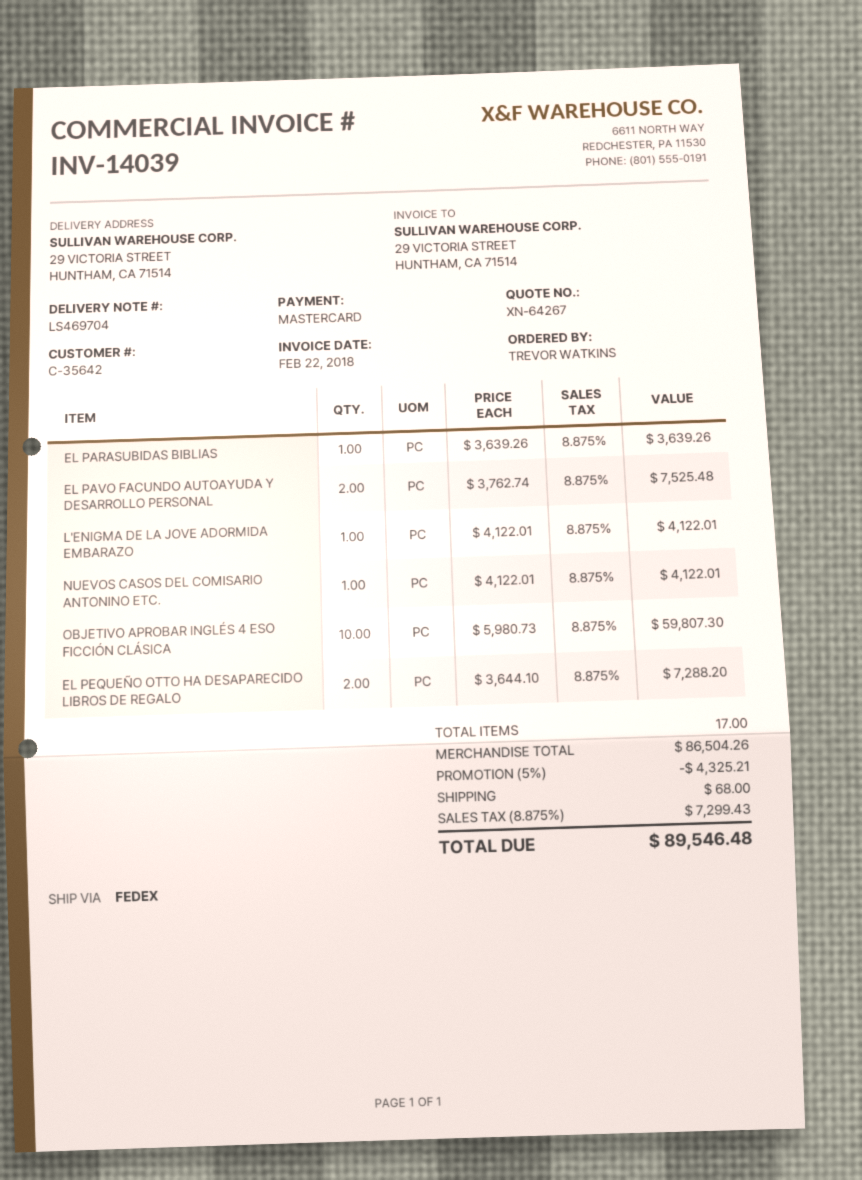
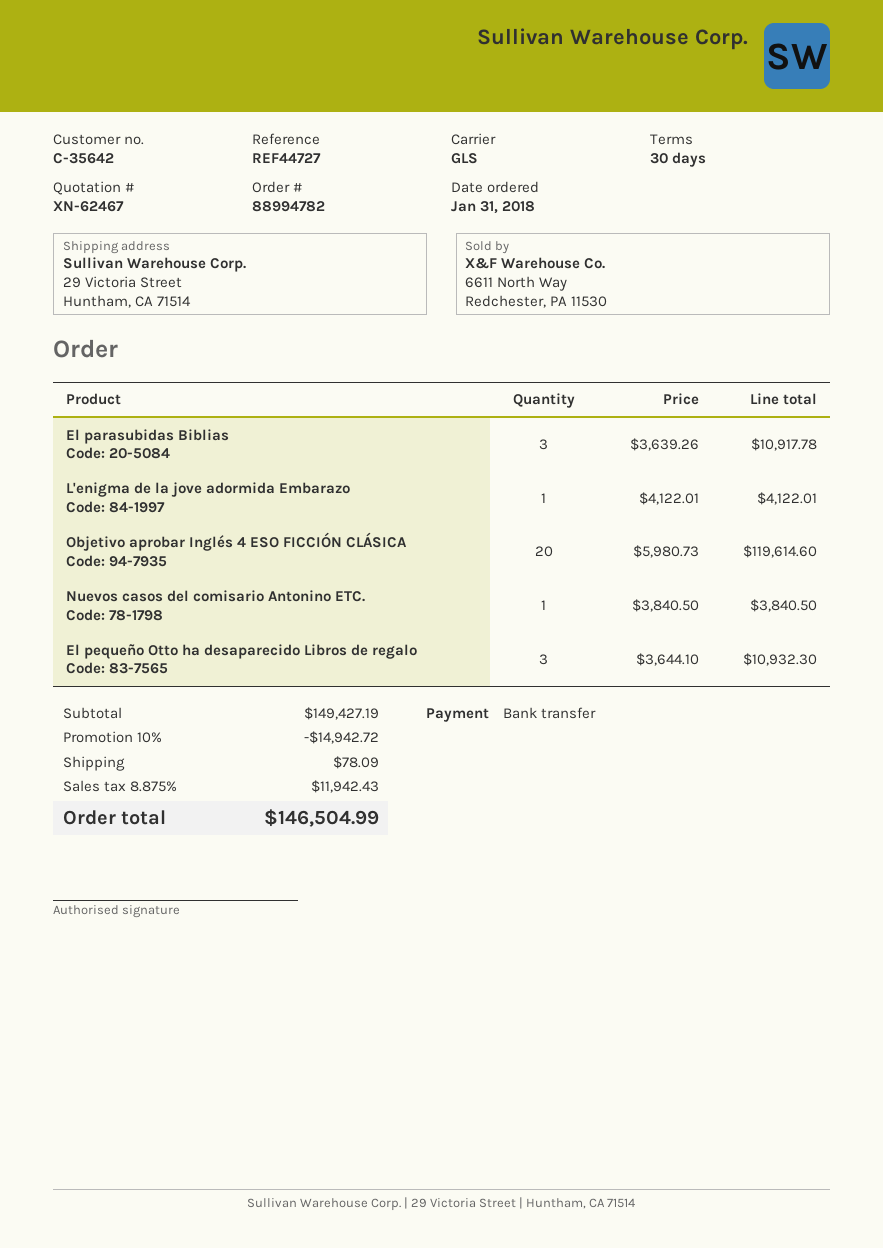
quote number: XN-64267 -> XN-62467
payment method: Mastercard -> bank transfer
shipping method: FedEx -> GLS
EL PARASUBIDAS BIBLIAS: 1 x 3639.26 = 3639.26 -> 3 x 3639.26 = 10917.78
EL PAVO FACUNDO AUTOAYUDA Y DESARROLLO PERSONAL: 2 x 3762.74 = 7525.48 -> none
NUEVOS CASOS DEL COMISARIO ANTONINO ETC.: 1 x 4122.01 = 4122.01 -> 1 x 3840.50 = 3840.50
OBJETIVO APROBAR INGLÉS 4 ESO FICCIÓN CLÁSICA: 10 x 5980.73 = 59807.30 -> 20 x 5980.73 = 119614.60
EL PEQUEÑO OTTO HA DESAPARECIDO LIBROS DE REGALO: 2 x 3644.10 = 7288.20 -> 3 x 3644.10 = 10932.30
subtotal: 86504.26 -> 149427.19
discount: 5% = 4325.21 -> 10% = 14942.72
shipping: 68.00 -> 78.09
tax: 8.875% = 7299.43 -> 8.875% = 11942.43
total: 89546.48 -> 146504.99

